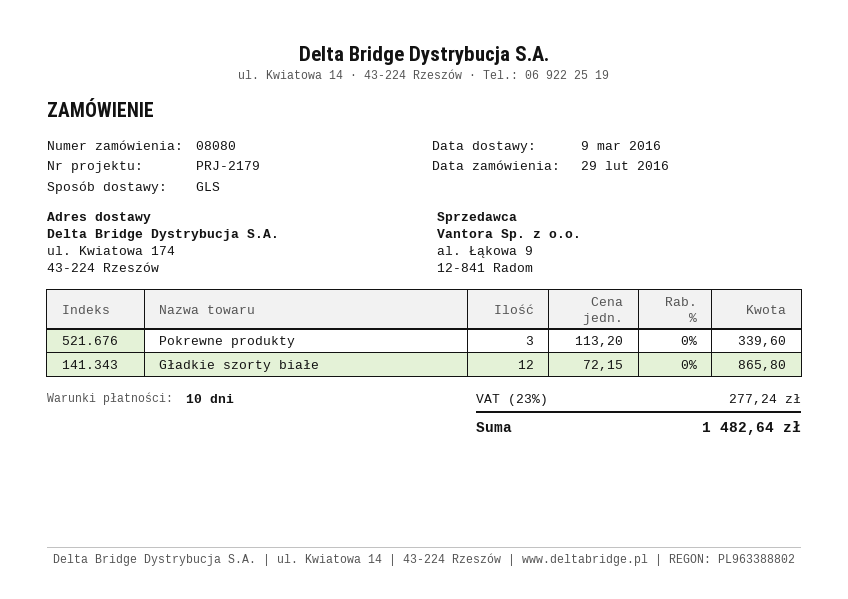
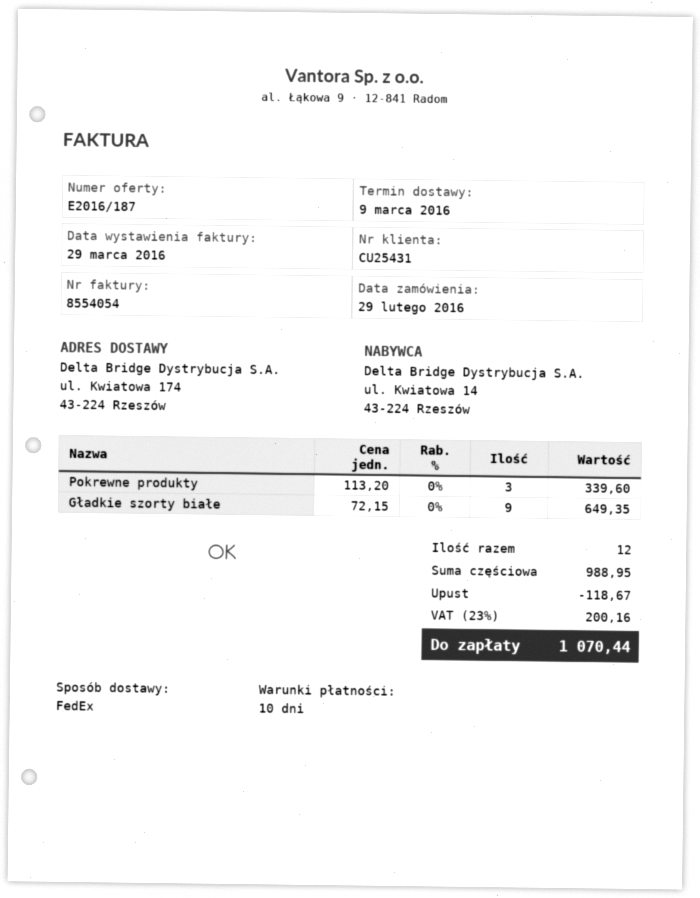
shipping method: GLS -> FedEx
Gładkie szorty białe: 12 x 72.15 = 865.80 -> 9 x 72.15 = 649.35
discount: none -> 118.67
tax: 23% = 277.24 -> 23% = 200.16
total: 1482.64 -> 1070.44

